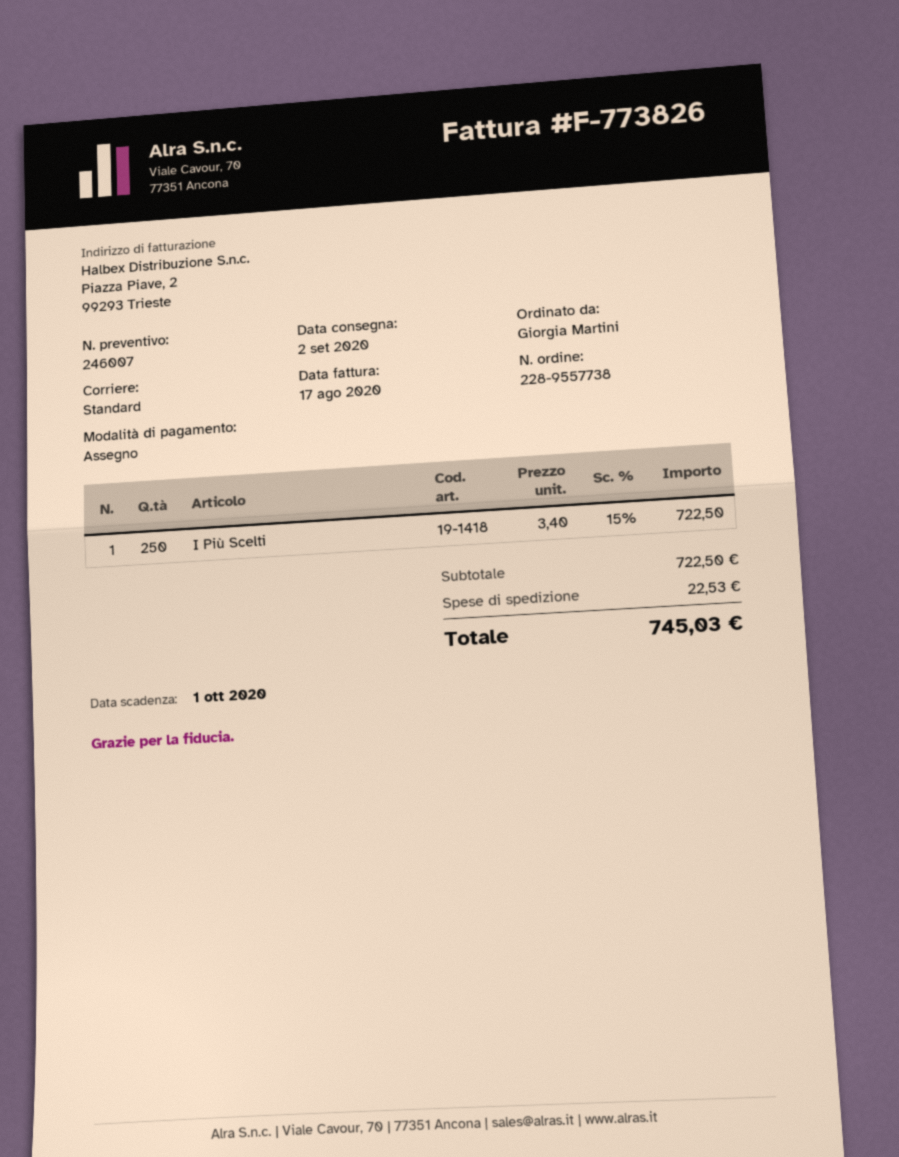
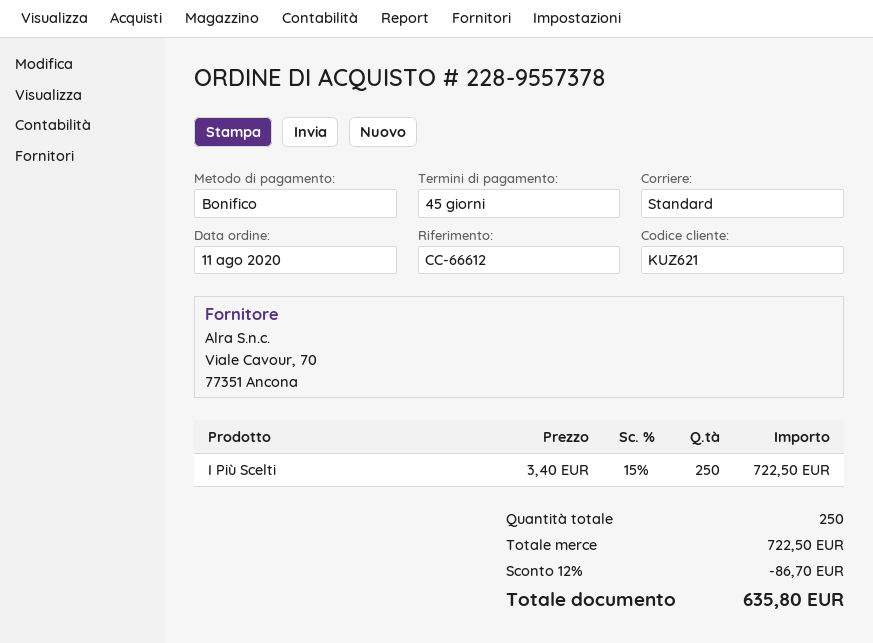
order number: 228-9557738 -> 228-9557378
payment method: cheque -> bank transfer
discount: none -> 12% = 86.70
shipping: 22.53 -> none
total: 745.03 -> 635.80

